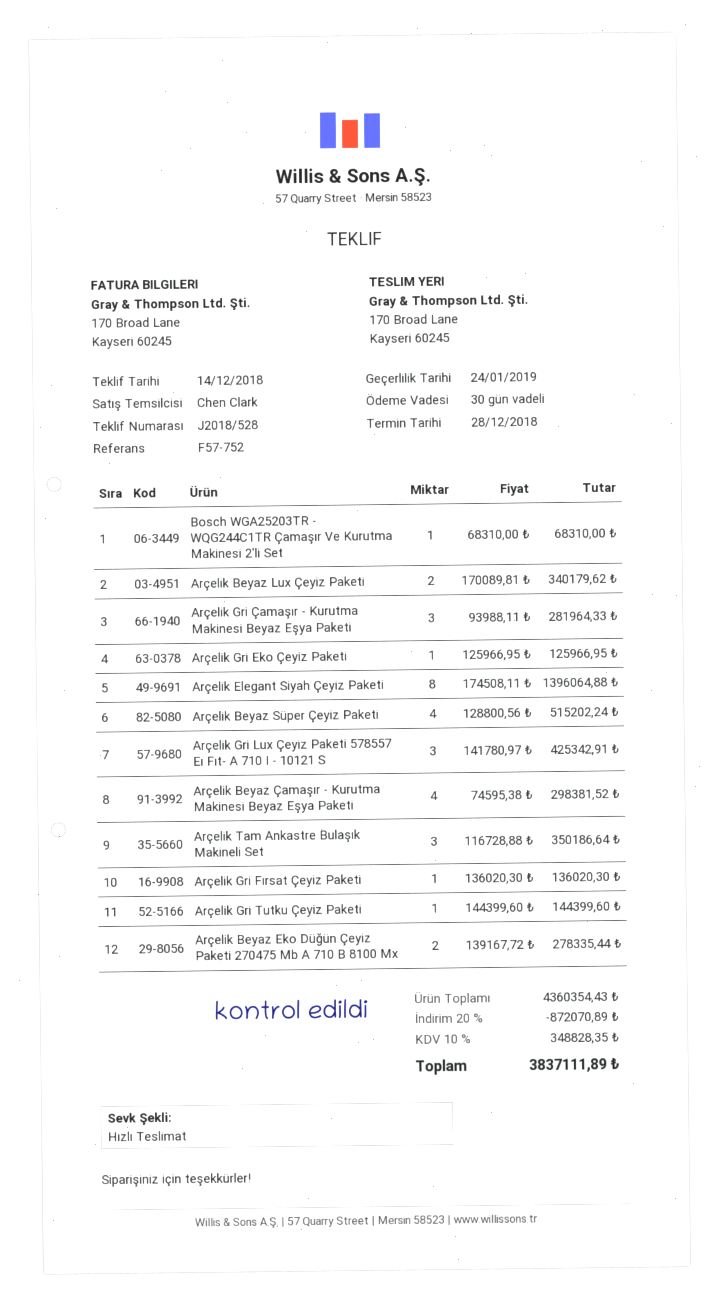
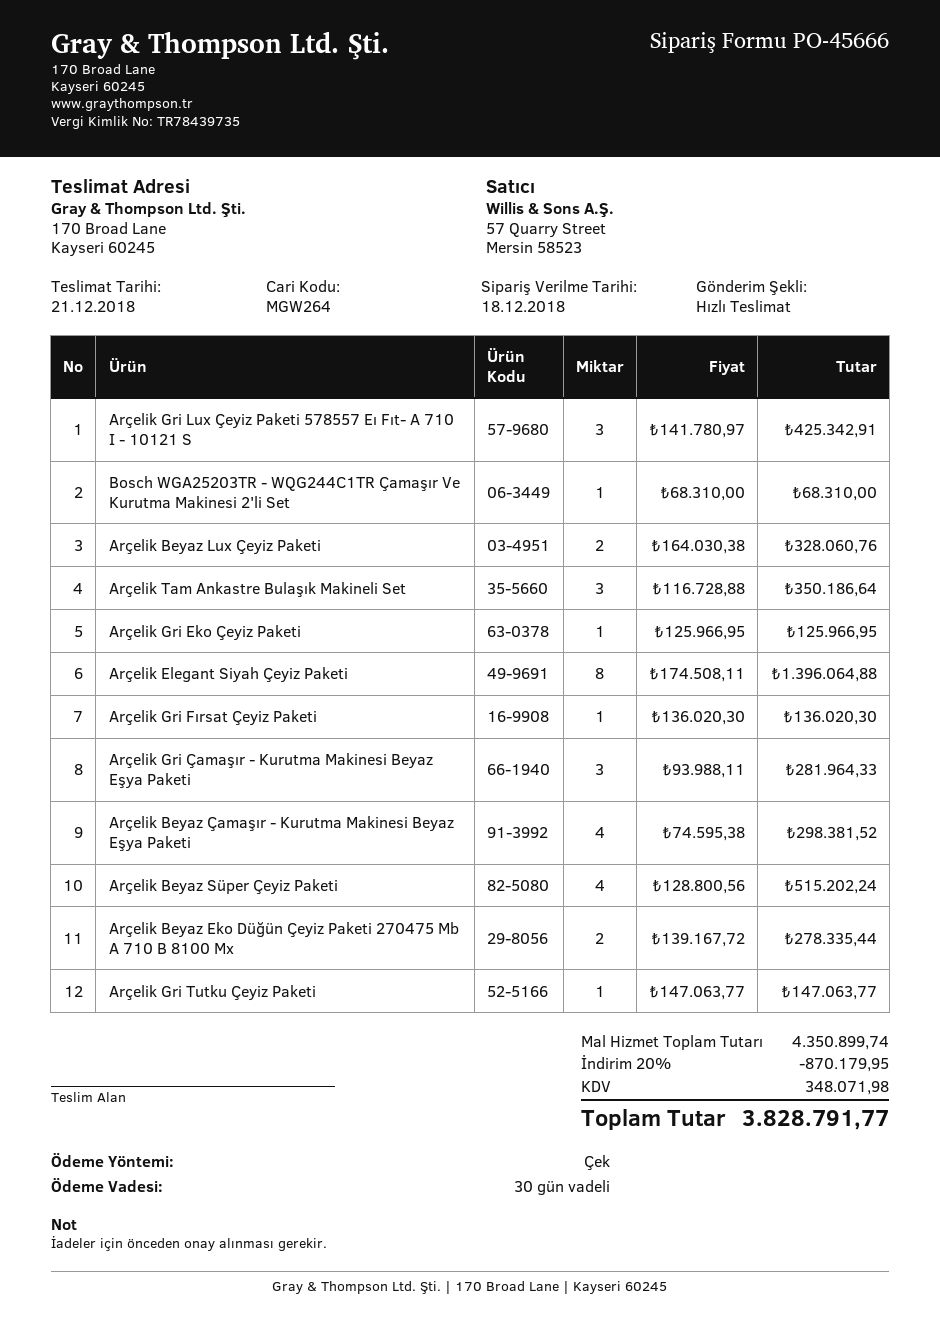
delivery date: 2018-12-28 -> 2018-12-21
Arçelik Beyaz Lux Çeyiz Paketi: 2 x 170089.81 = 340179.62 -> 2 x 164030.38 = 328060.76
Arçelik Gri Tutku Çeyiz Paketi: 1 x 144399.60 = 144399.60 -> 1 x 147063.77 = 147063.77
subtotal: 4360354.43 -> 4350899.74
discount: 20% = 872070.89 -> 20% = 870179.95
tax: 348828.35 -> 348071.98
total: 3837111.89 -> 3828791.77

